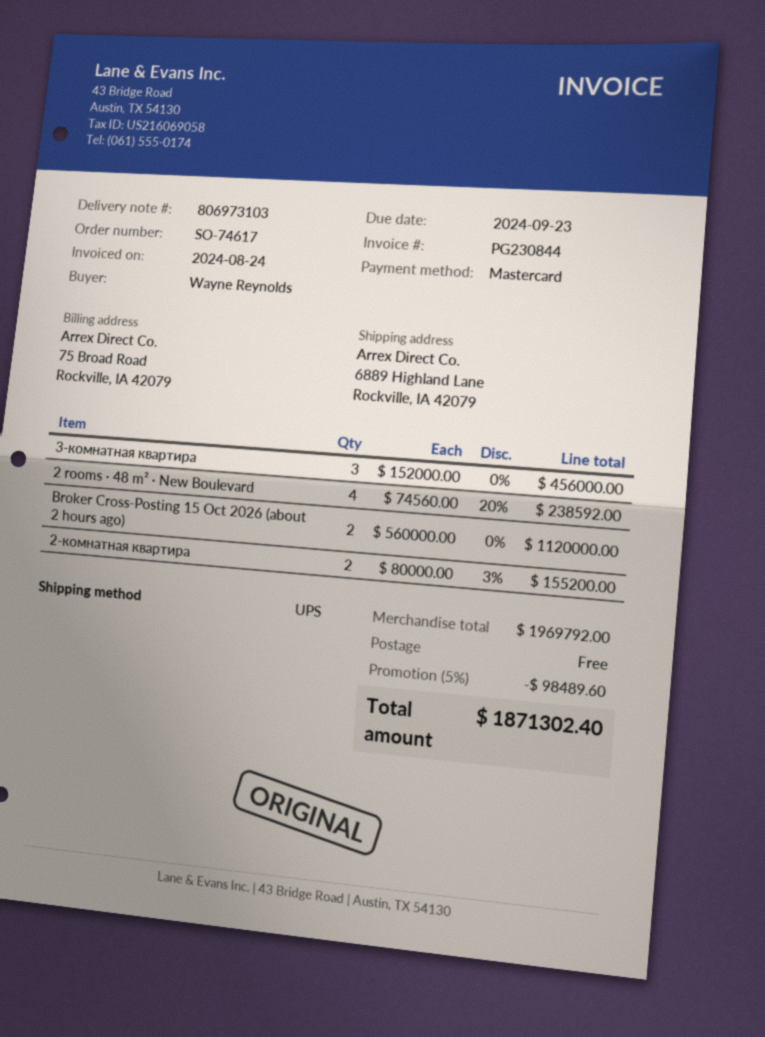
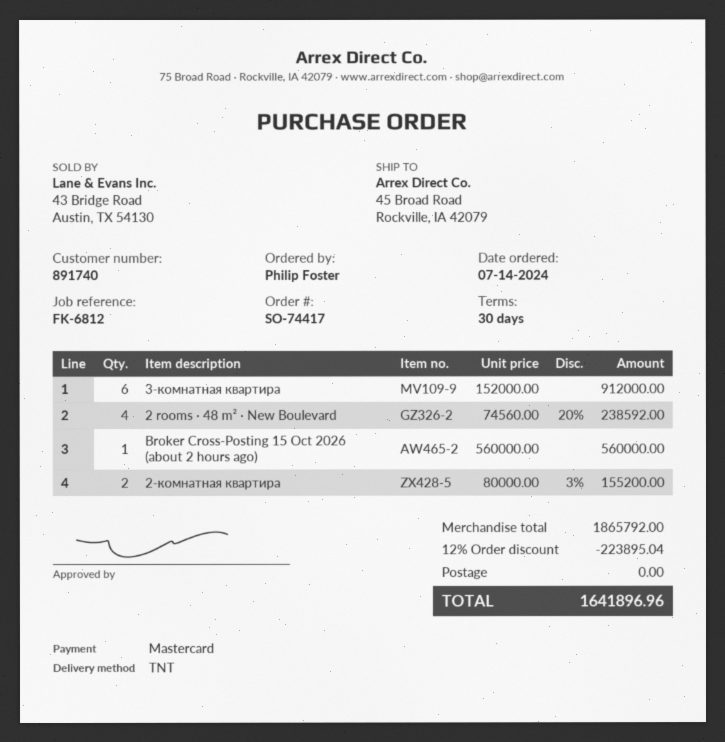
order number: SO-74617 -> SO-74417
ordered by: Wayne Reynolds -> Philip Foster
shipping method: UPS -> TNT
ship to: 6889 Highland Lane, Rockville, IA 42079 -> 45 Broad Road, Rockville, IA 42079
3-комнатная квартира: 3 x 152000.00 = 456000.00 -> 6 x 152000.00 = 912000.00
Broker Cross-Posting 15 Oct 2026 (about 2 hours ago): 2 x 560000.00 = 1120000.00 -> 1 x 560000.00 = 560000.00
subtotal: 1969792.00 -> 1865792.00
discount: 5% = 98489.60 -> 12% = 223895.04
total: 1871302.40 -> 1641896.96

